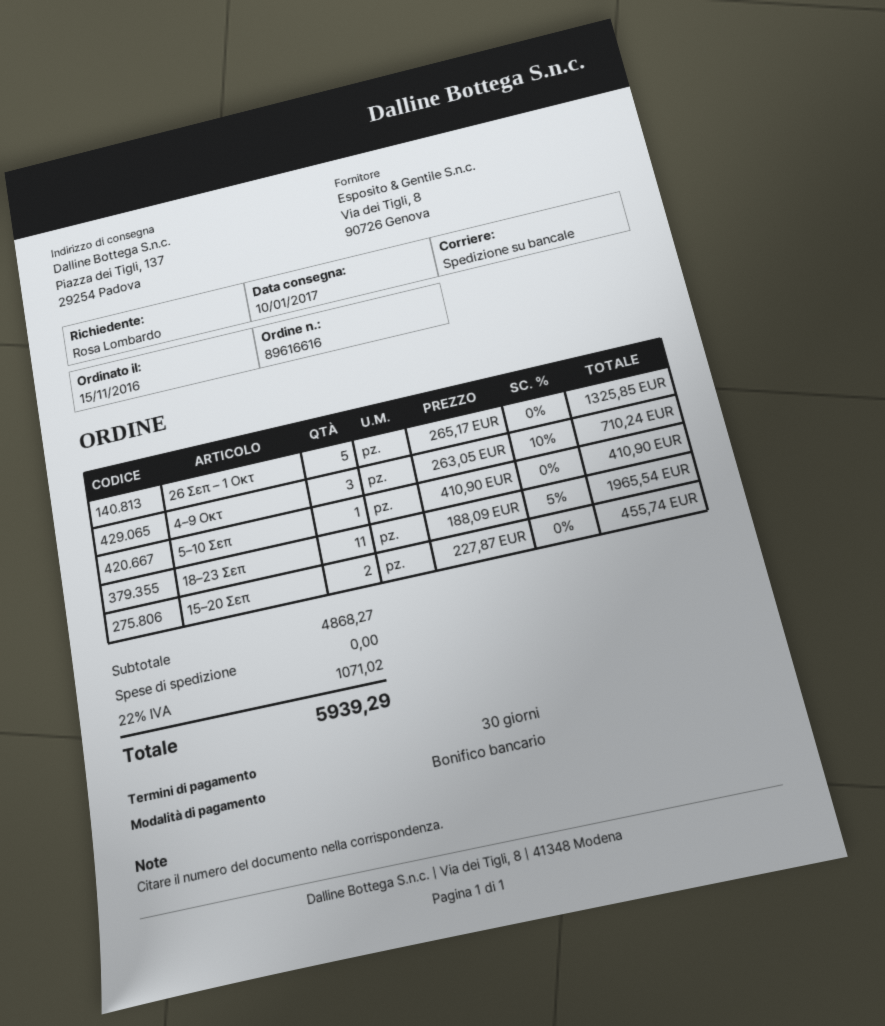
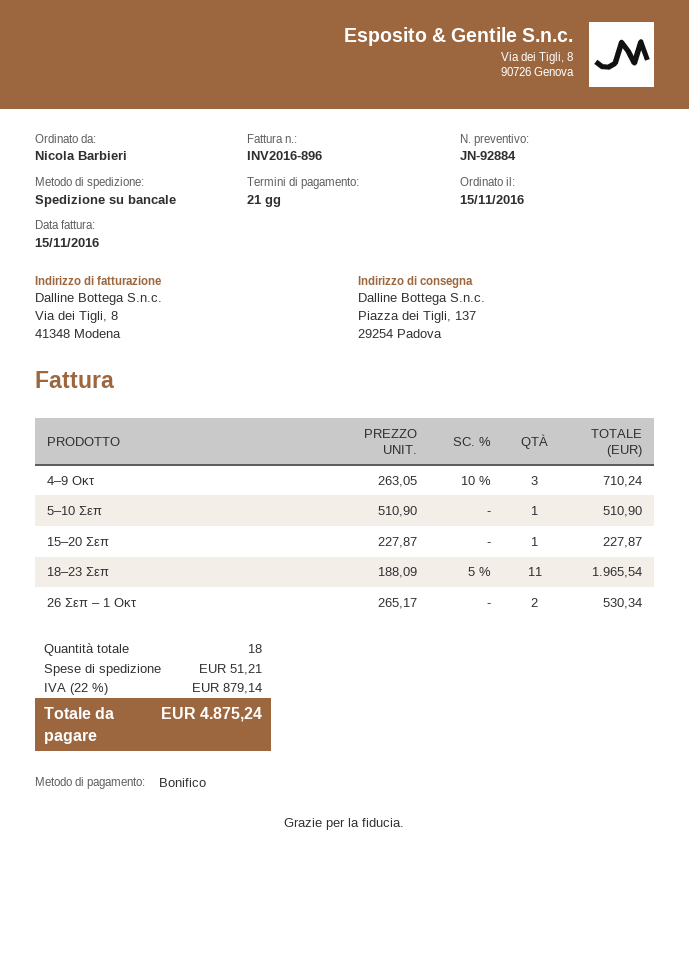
payment terms: 30 days -> 21 days
ordered by: Rosa Lombardo -> Nicola Barbieri
26 Σεπ – 1 Οκτ: 5 x 265.17 = 1325.85 -> 2 x 265.17 = 530.34
5–10 Σεπ: 1 x 410.90 = 410.90 -> 1 x 510.90 = 510.90
15–20 Σεπ: 2 x 227.87 = 455.74 -> 1 x 227.87 = 227.87
shipping: 0.00 -> 51.21
tax: 22% = 1071.02 -> 22% = 879.14
total: 5939.29 -> 4875.24

